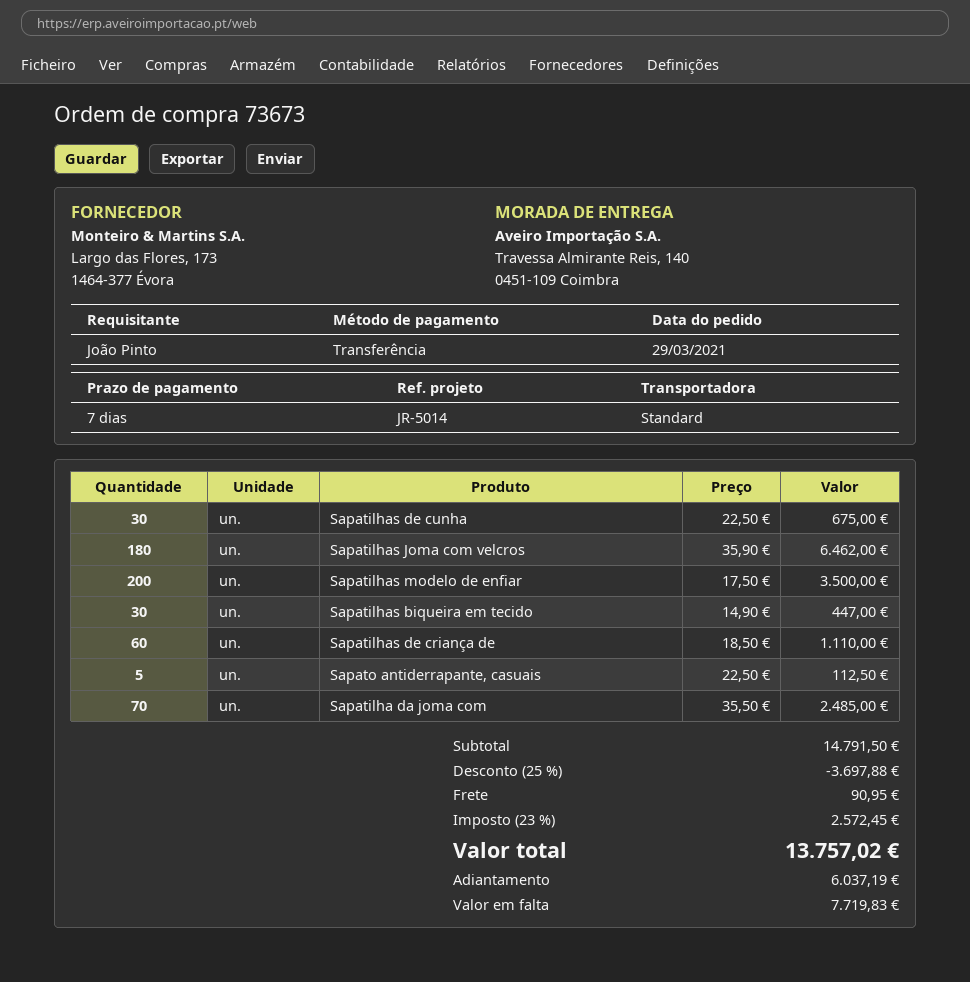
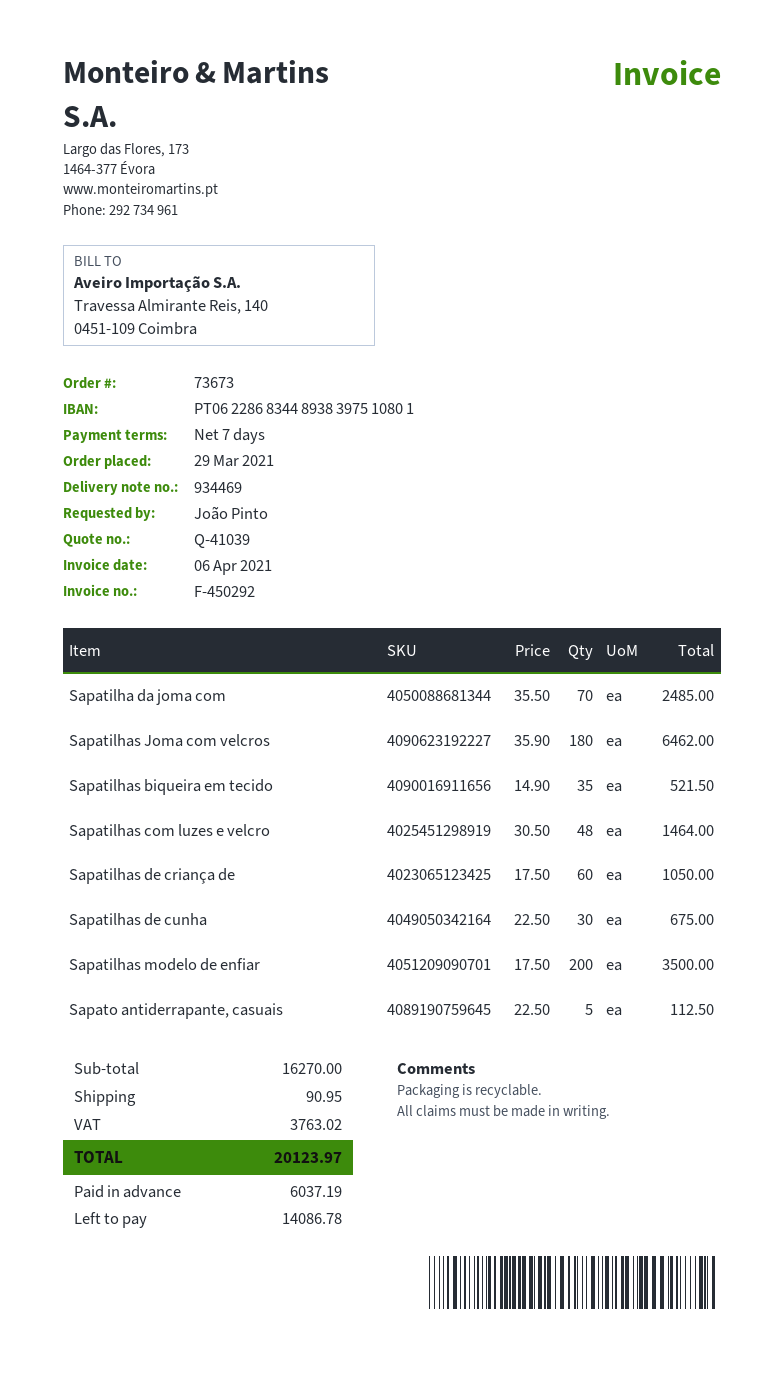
Sapatilhas biqueira em tecido: 30 x 14.90 = 447.00 -> 35 x 14.90 = 521.50
Sapatilhas de criança de: 60 x 18.50 = 1110.00 -> 60 x 17.50 = 1050.00
Sapatilhas com luzes e velcro: none -> 48 x 30.50 = 1464.00
subtotal: 14791.50 -> 16270.00
discount: 25% = 3697.88 -> none
tax: 2572.45 -> 3763.02
total: 13757.02 -> 20123.97
balance: 7719.83 -> 14086.78

